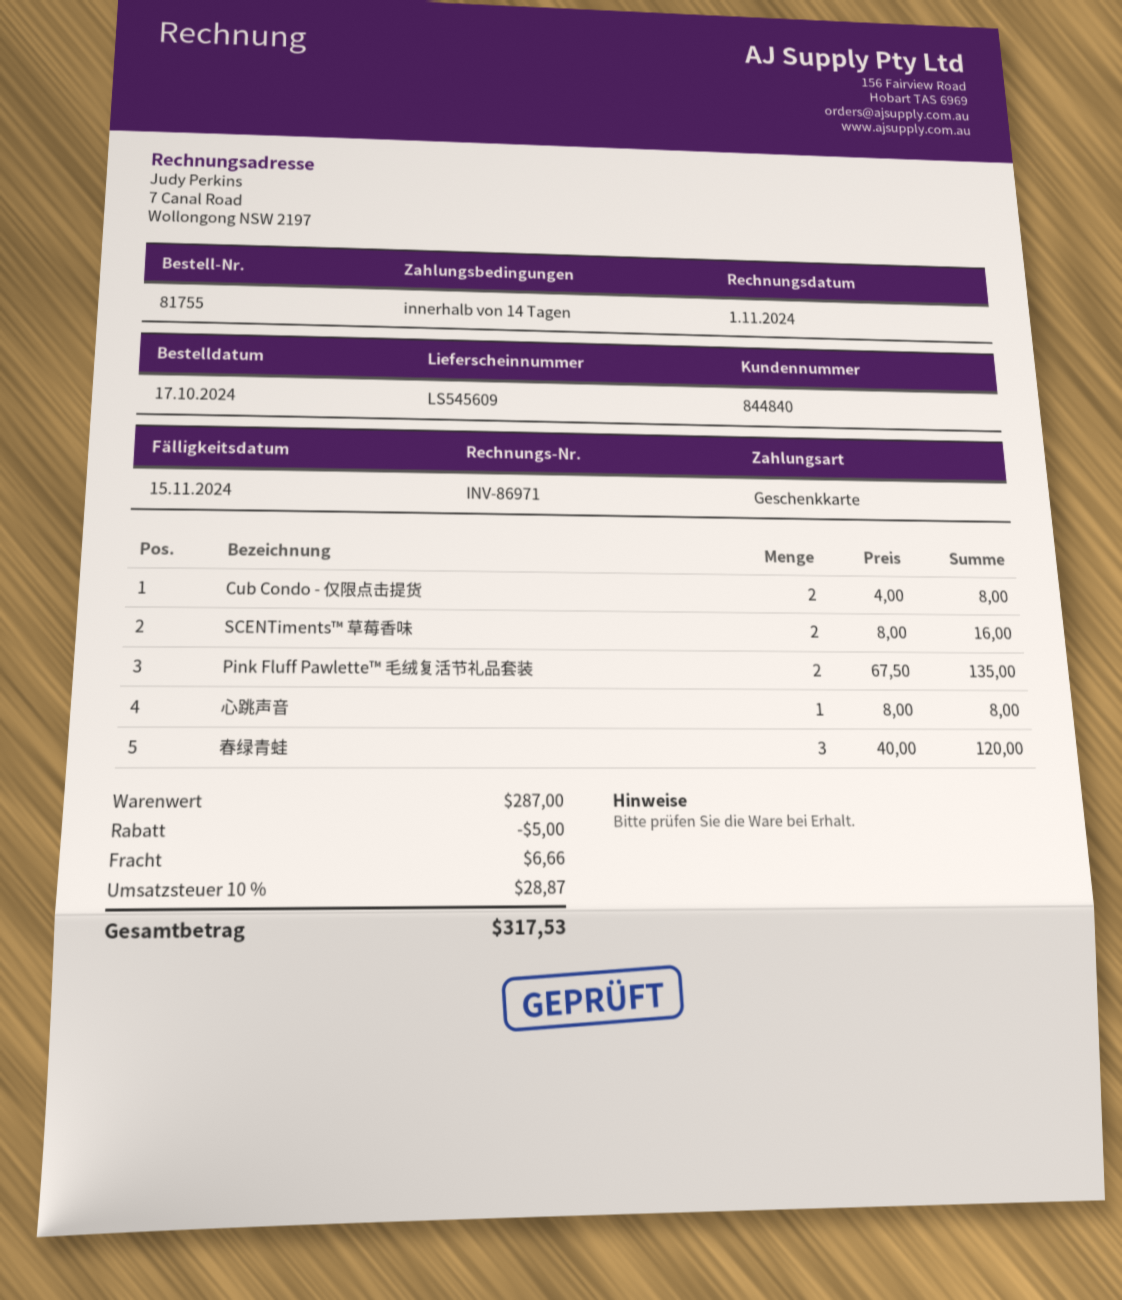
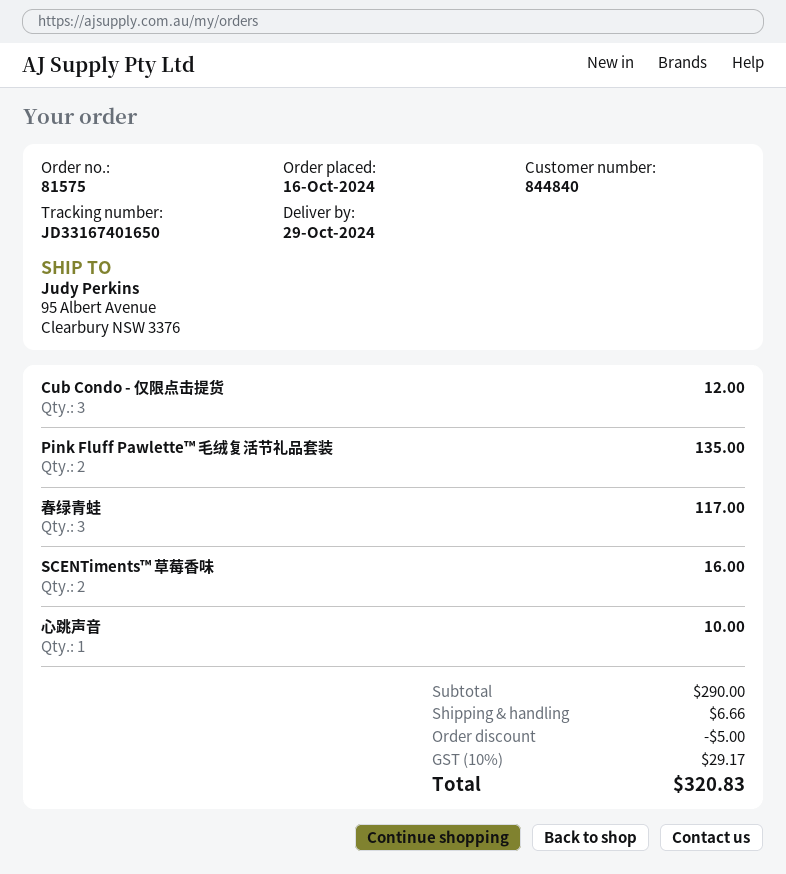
order number: 81755 -> 81575
order date: 2024-10-17 -> 2024-10-16
Cub Condo - 仅限点击提货: 2 for 8.00 -> 3 for 12.00
心跳声音: 1 for 8.00 -> 1 for 10.00
春绿青蛙: 3 for 120.00 -> 3 for 117.00
subtotal: 287.00 -> 290.00
tax: 10% = 28.87 -> 10% = 29.17
total: 317.53 -> 320.83

